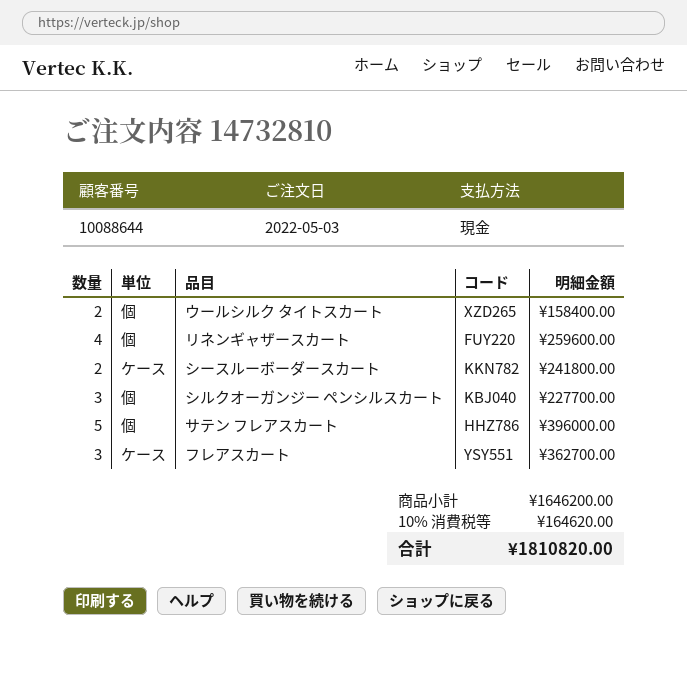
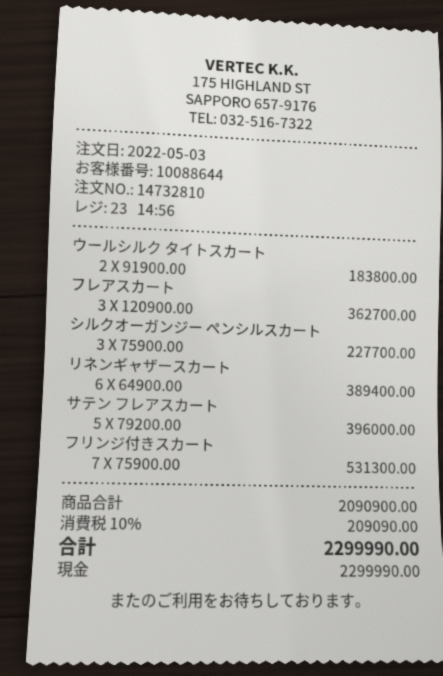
ウールシルク タイトスカート: 2 for 158400.00 -> 2 for 183800.00
リネンギャザースカート: 4 for 259600.00 -> 6 for 389400.00
シースルーボーダースカート: 2 for 241800.00 -> none
フリンジ付きスカート: none -> 7 for 531300.00
subtotal: 1646200.00 -> 2090900.00
tax: 10% = 164620.00 -> 10% = 209090.00
total: 1810820.00 -> 2299990.00

